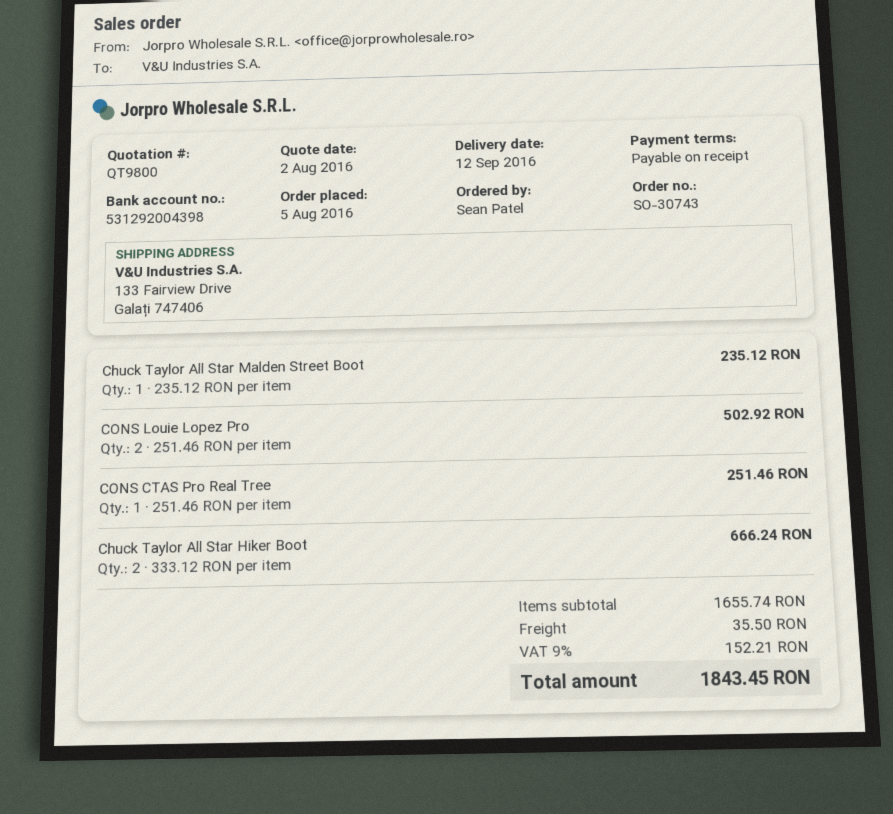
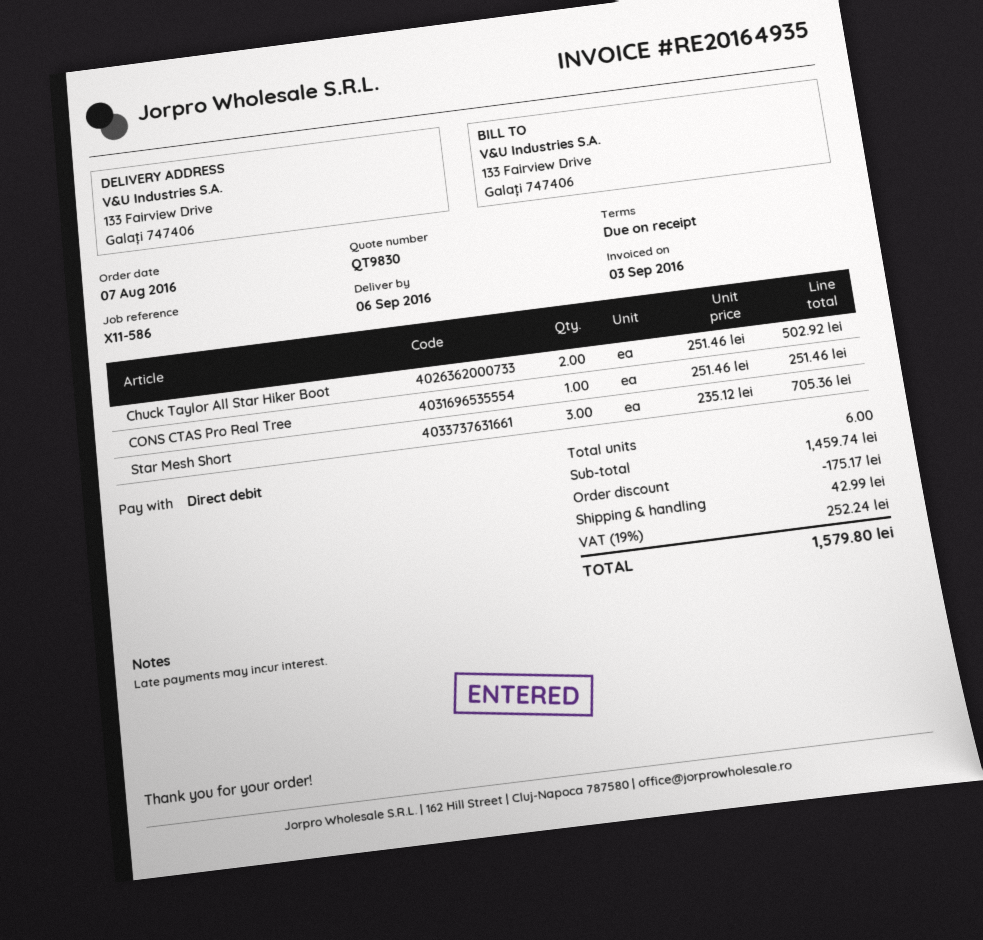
quote number: QT9800 -> QT9830
order date: 2016-08-05 -> 2016-08-07
delivery date: 2016-09-12 -> 2016-09-06
Chuck Taylor All Star Malden Street Boot: 1 x 235.12 = 235.12 -> none
CONS Louie Lopez Pro: 2 x 251.46 = 502.92 -> none
Chuck Taylor All Star Hiker Boot: 2 x 333.12 = 666.24 -> 2 x 251.46 = 502.92
Star Mesh Short: none -> 3 x 235.12 = 705.36
subtotal: 1655.74 -> 1459.74
discount: none -> 175.17
shipping: 35.50 -> 42.99
tax: 9% = 152.21 -> 19% = 252.24
total: 1843.45 -> 1579.80

